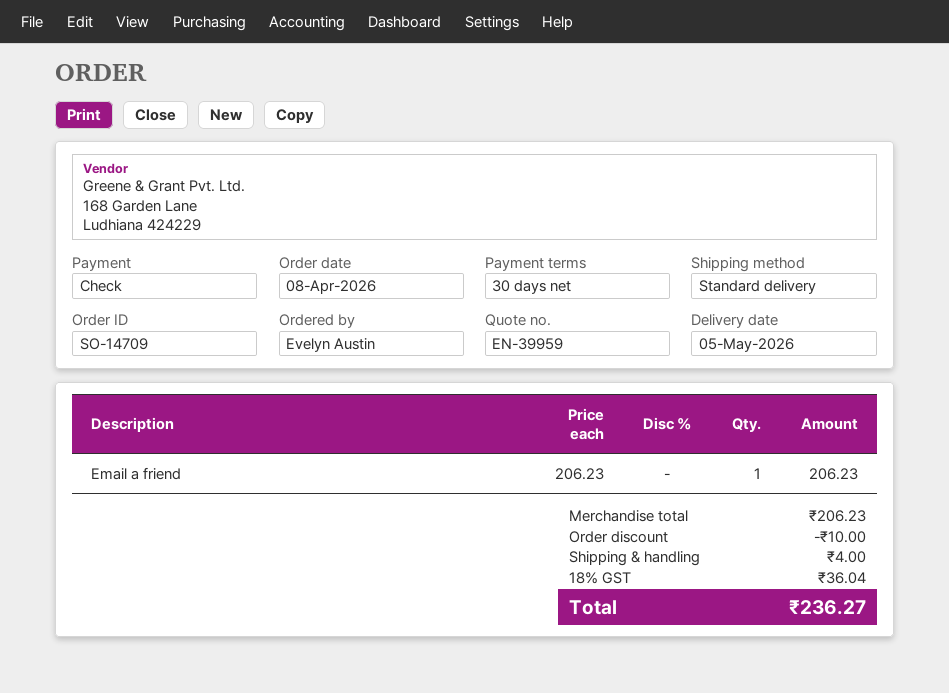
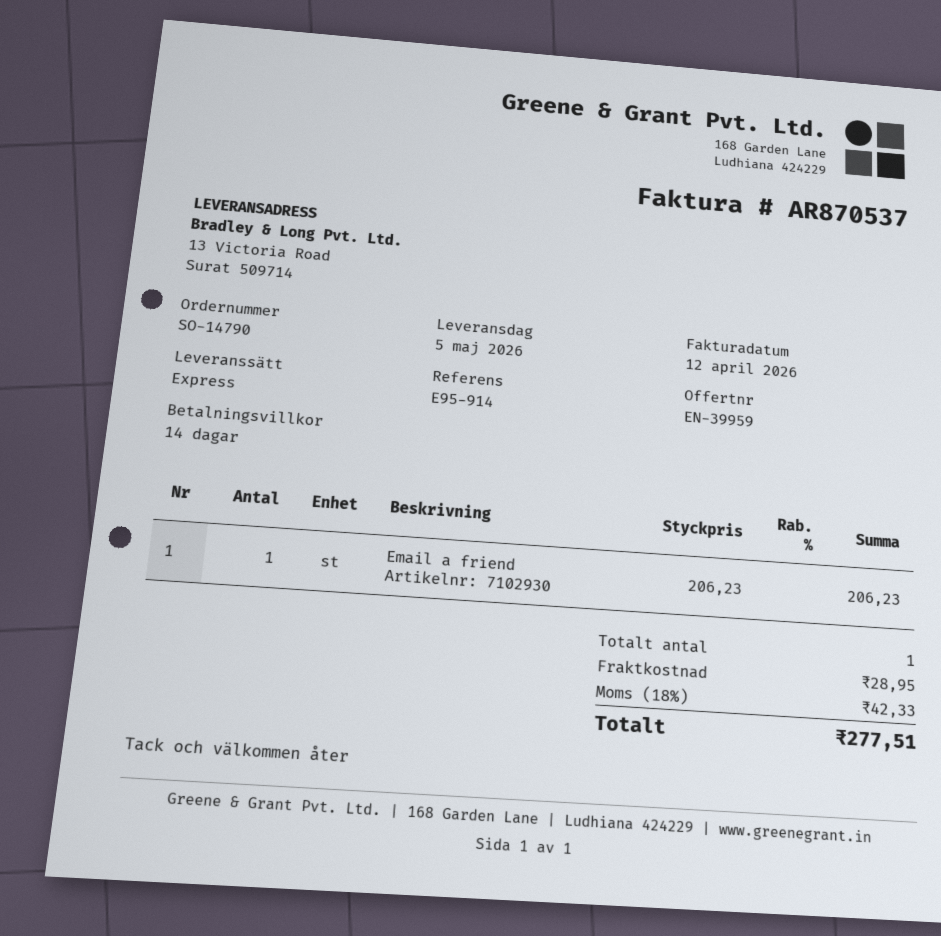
order number: SO-14709 -> SO-14790
payment terms: 30 days -> 14 days
shipping method: standard -> express
discount: 10.00 -> none
shipping: 4.00 -> 28.95
tax: 18% = 36.04 -> 18% = 42.33
total: 236.27 -> 277.51

